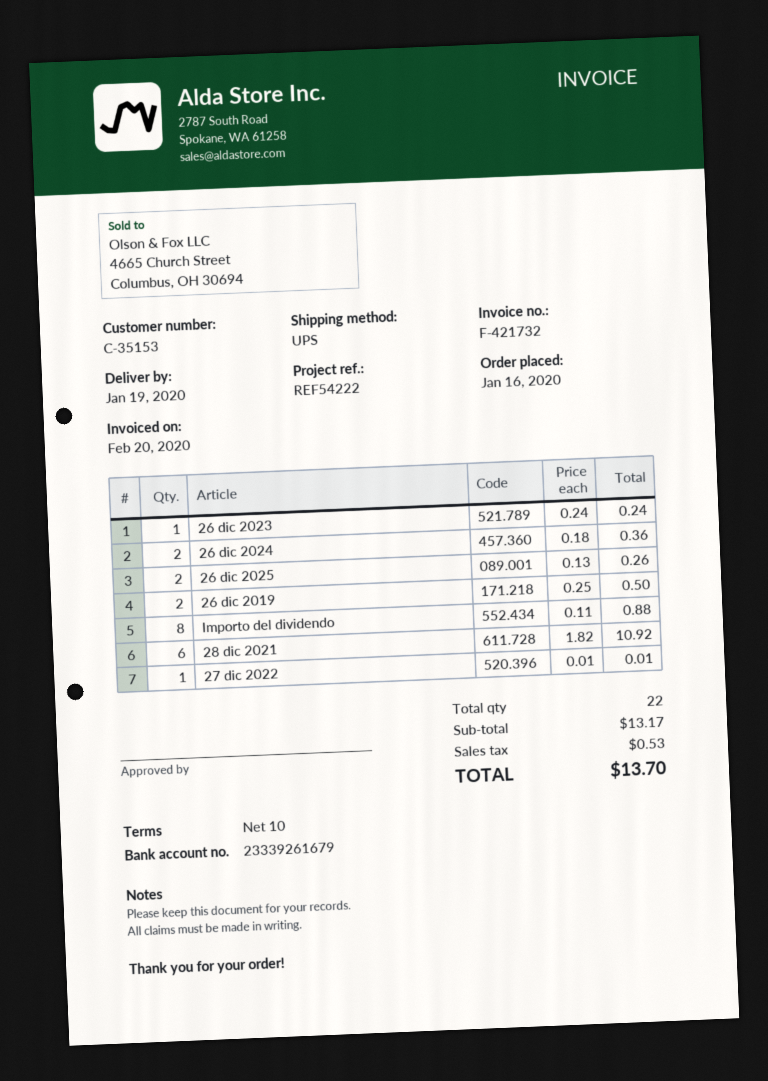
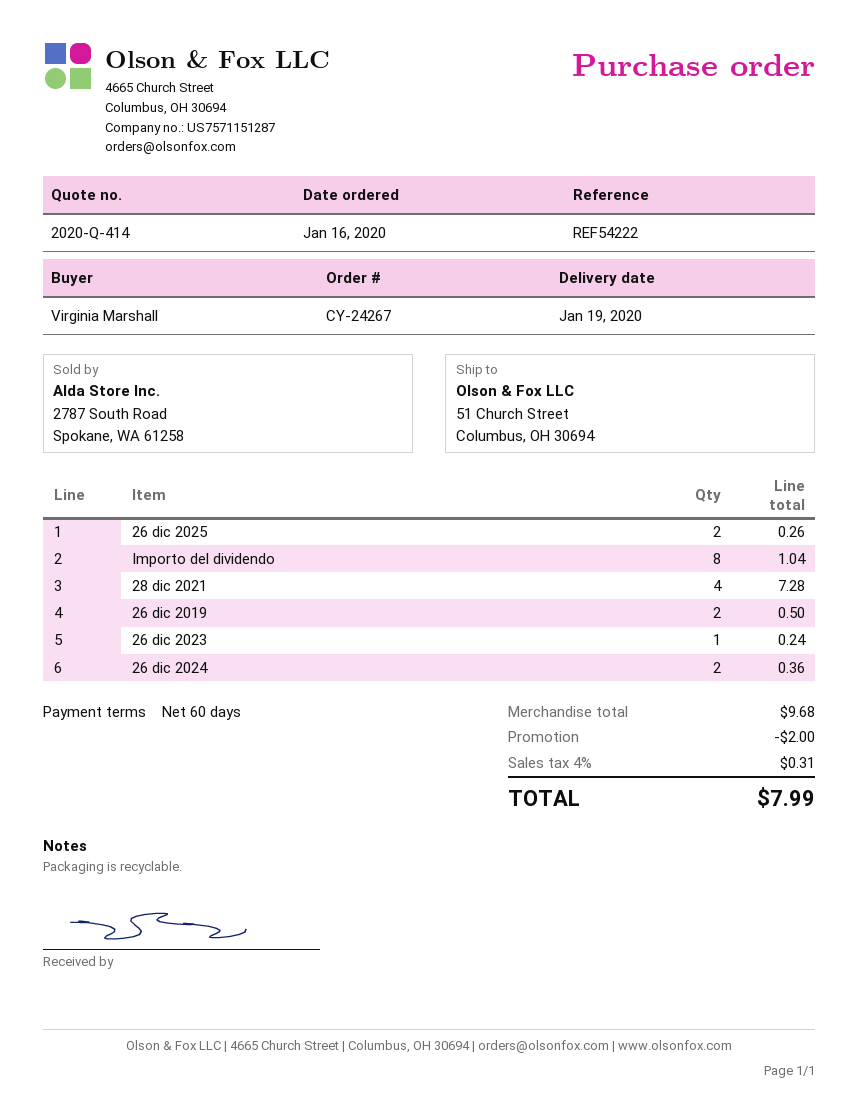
payment terms: 10 days -> 60 days
Importo del dividendo: 8 for 0.88 -> 8 for 1.04
28 dic 2021: 6 for 10.92 -> 4 for 7.28
27 dic 2022: 1 for 0.01 -> none
subtotal: 13.17 -> 9.68
discount: none -> 2.00
tax: 0.53 -> 0.31
total: 13.70 -> 7.99

